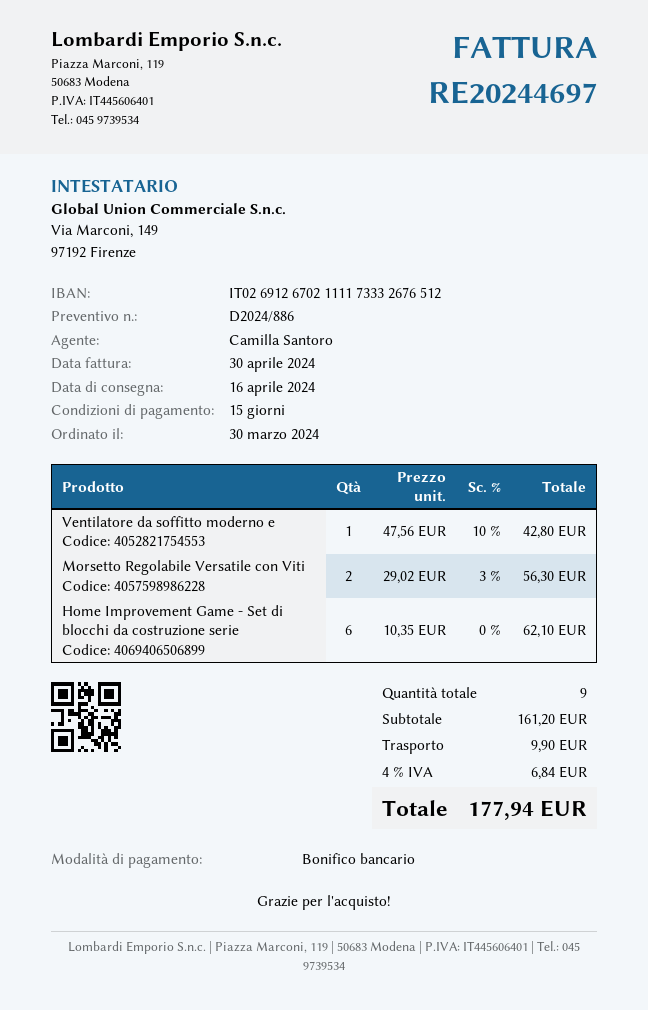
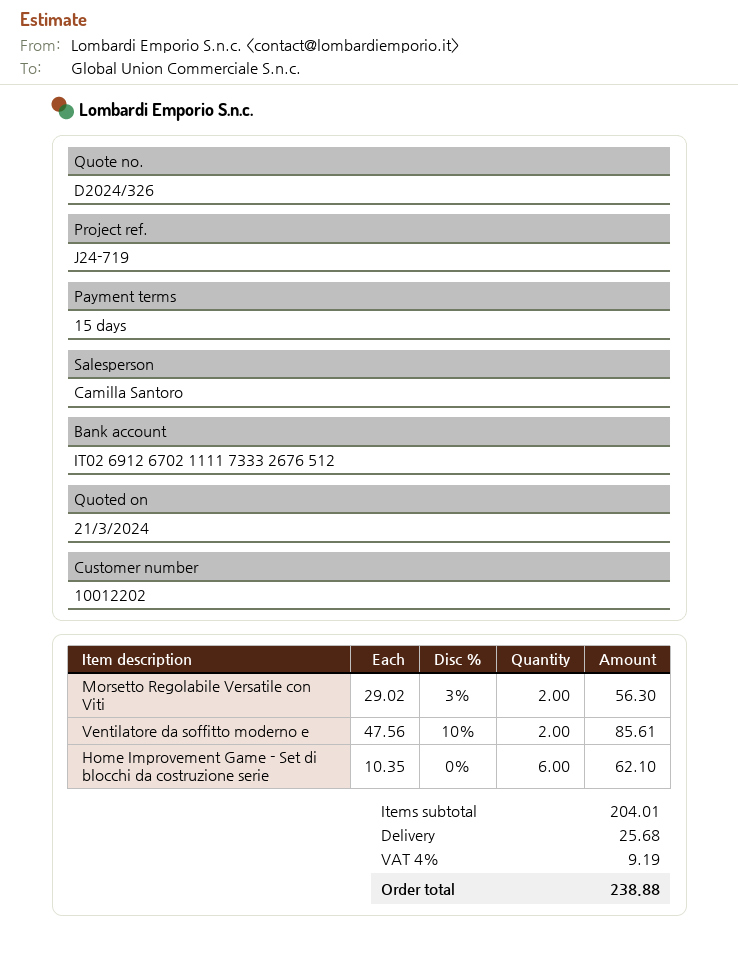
quote number: D2024/886 -> D2024/326
Ventilatore da soffitto moderno e: 1 x 47.56 - 10% = 42.80 -> 2 x 47.56 - 10% = 85.61
subtotal: 161.20 -> 204.01
shipping: 9.90 -> 25.68
tax: 4% = 6.84 -> 4% = 9.19
total: 177.94 -> 238.88

